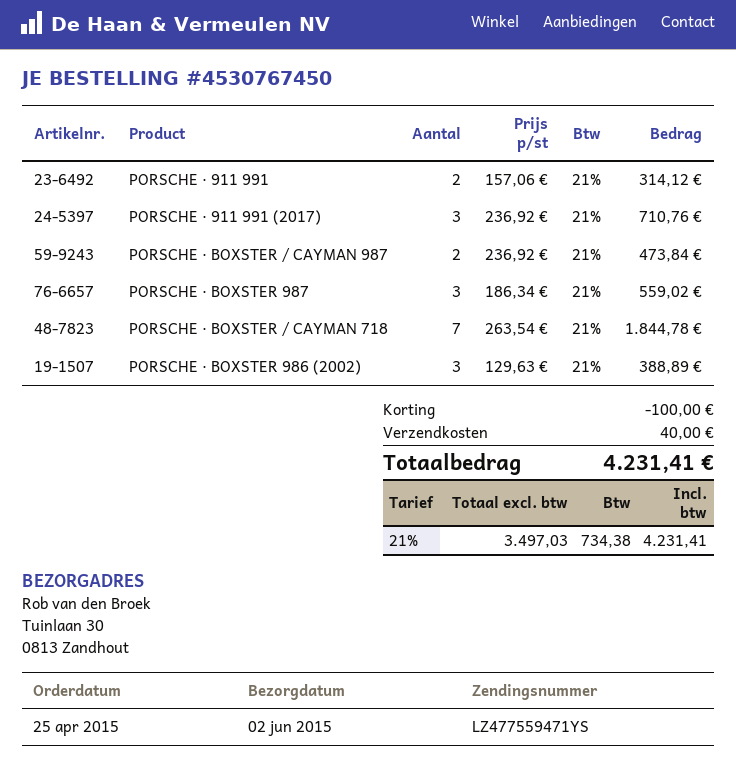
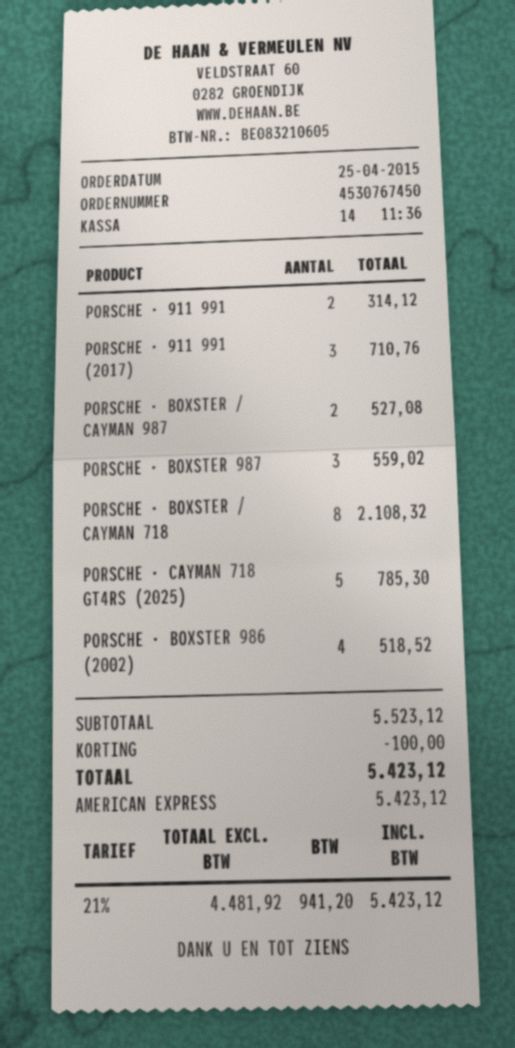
PORSCHE · BOXSTER / CAYMAN 987: 2 for 473.84 -> 2 for 527.08
PORSCHE · BOXSTER / CAYMAN 718: 7 for 1844.78 -> 8 for 2108.32
PORSCHE · BOXSTER 986 (2002): 3 for 388.89 -> 4 for 518.52
PORSCHE · CAYMAN 718 GT4RS (2025): none -> 5 for 785.30
shipping: 40.00 -> none
net: 3497.03 -> 4481.92
tax: 21% = 734.38 -> 21% = 941.20
total: 4231.41 -> 5423.12

